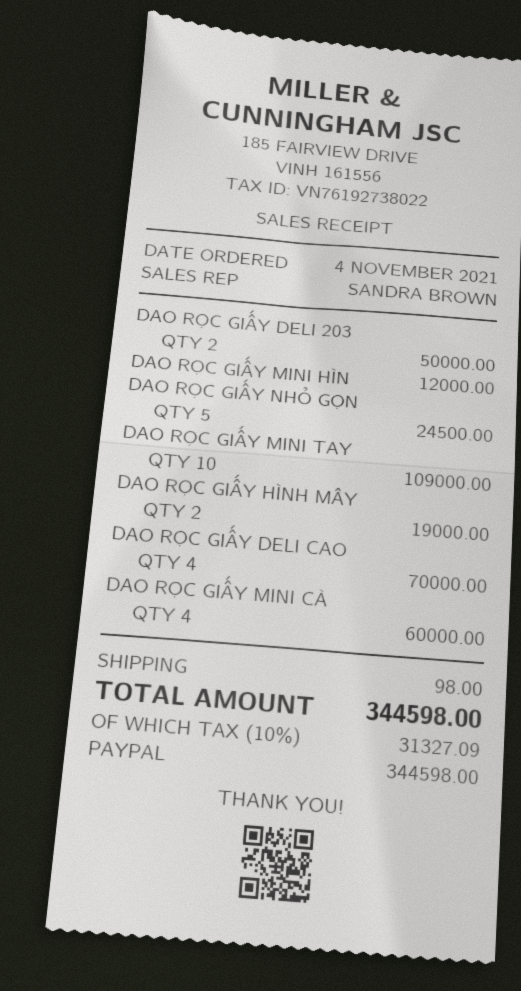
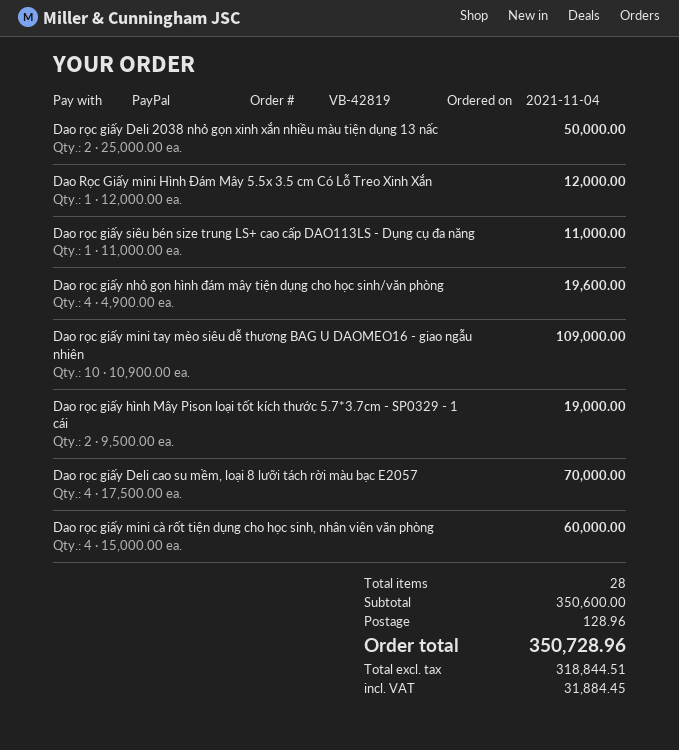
DAO RỌC GIẤY NHỎ GỌN: 5 for 24500.00 -> 4 for 19600.00
Dao rọc giấy siêu bén size trung LS+ cao cấp DAO113LS - Dụng cụ đa năng: none -> 1 for 11000.00
shipping: 98.00 -> 128.96
tax: 31327.09 -> 31884.45
total: 344598.00 -> 350728.96

